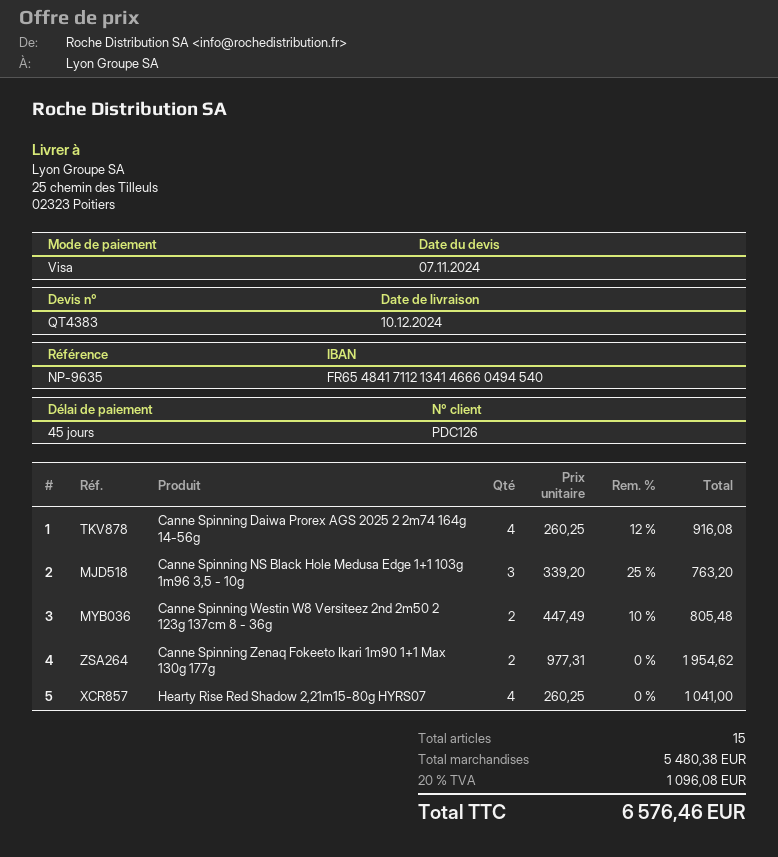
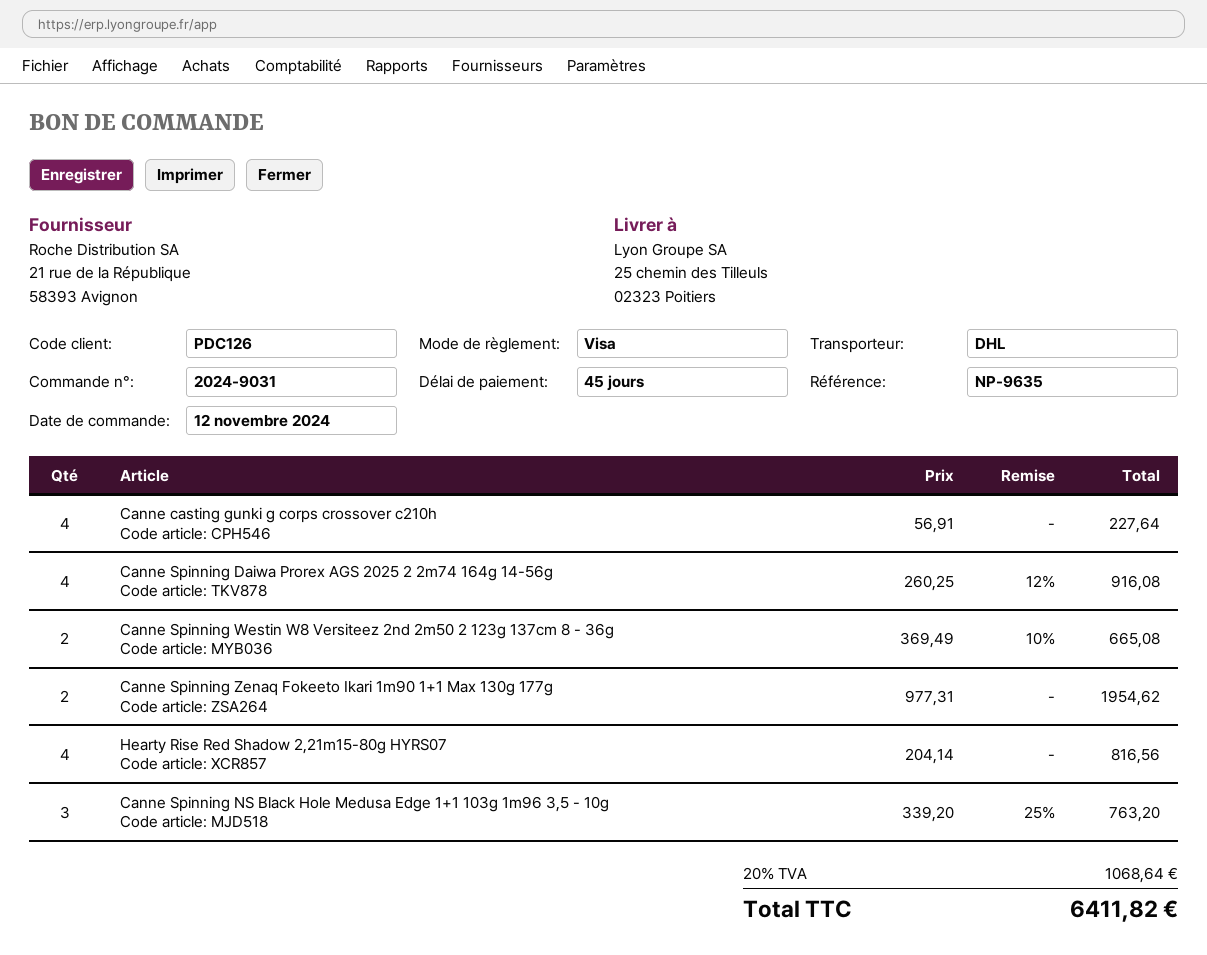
Canne Spinning Westin W8 Versiteez 2nd 2m50 2 123g 137cm 8 - 36g: 2 x 447.49 - 10% = 805.48 -> 2 x 369.49 - 10% = 665.08
Hearty Rise Red Shadow 2,21m15-80g HYRS07: 4 x 260.25 = 1041.00 -> 4 x 204.14 = 816.56
Canne casting gunki g corps crossover c210h: none -> 4 x 56.91 = 227.64
tax: 20% = 1096.08 -> 20% = 1068.64
total: 6576.46 -> 6411.82

